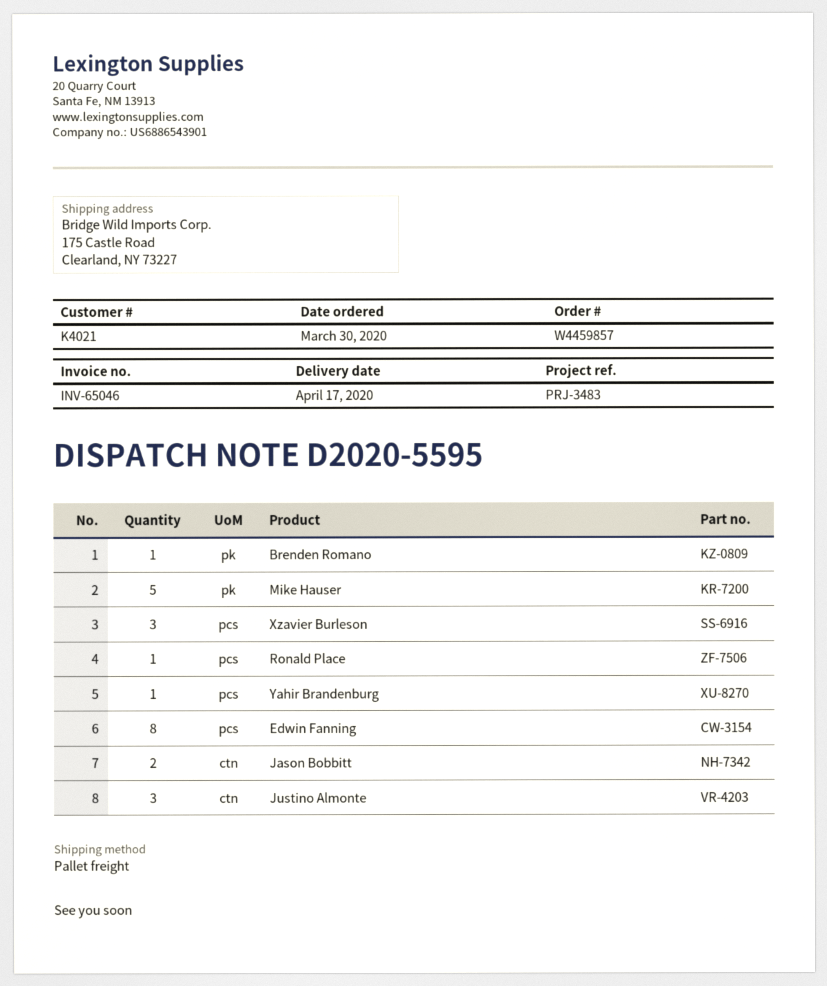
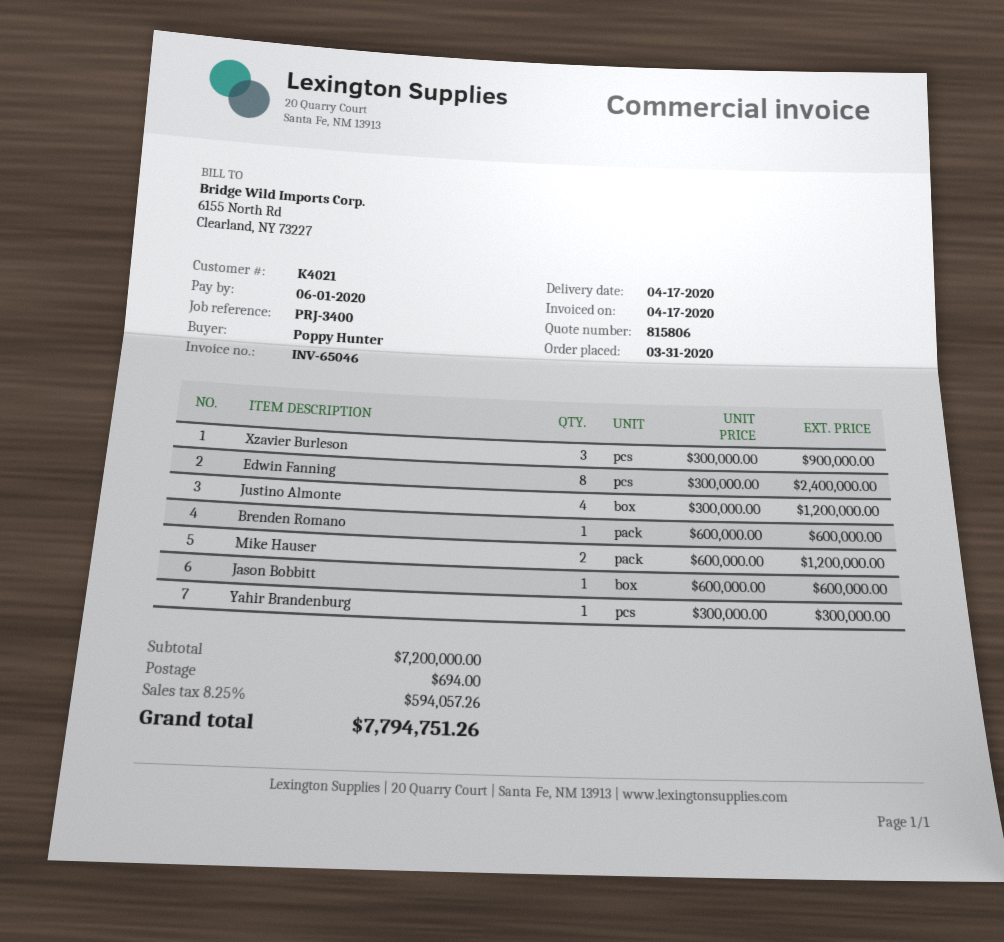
order date: 2020-03-30 -> 2020-03-31
reference: PRJ-3483 -> PRJ-3400
Mike Hauser: 5 -> 2
Ronald Place: 1 -> none
Jason Bobbitt: 2 -> 1
Justino Almonte: 3 -> 4

